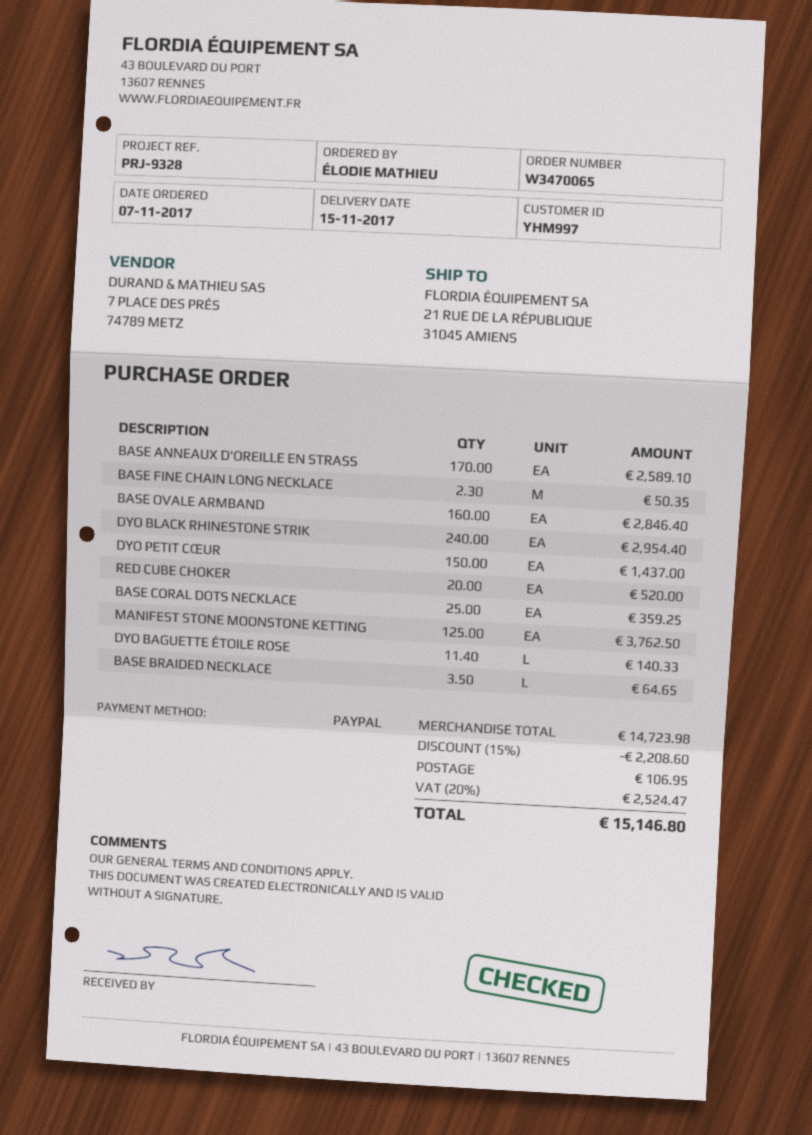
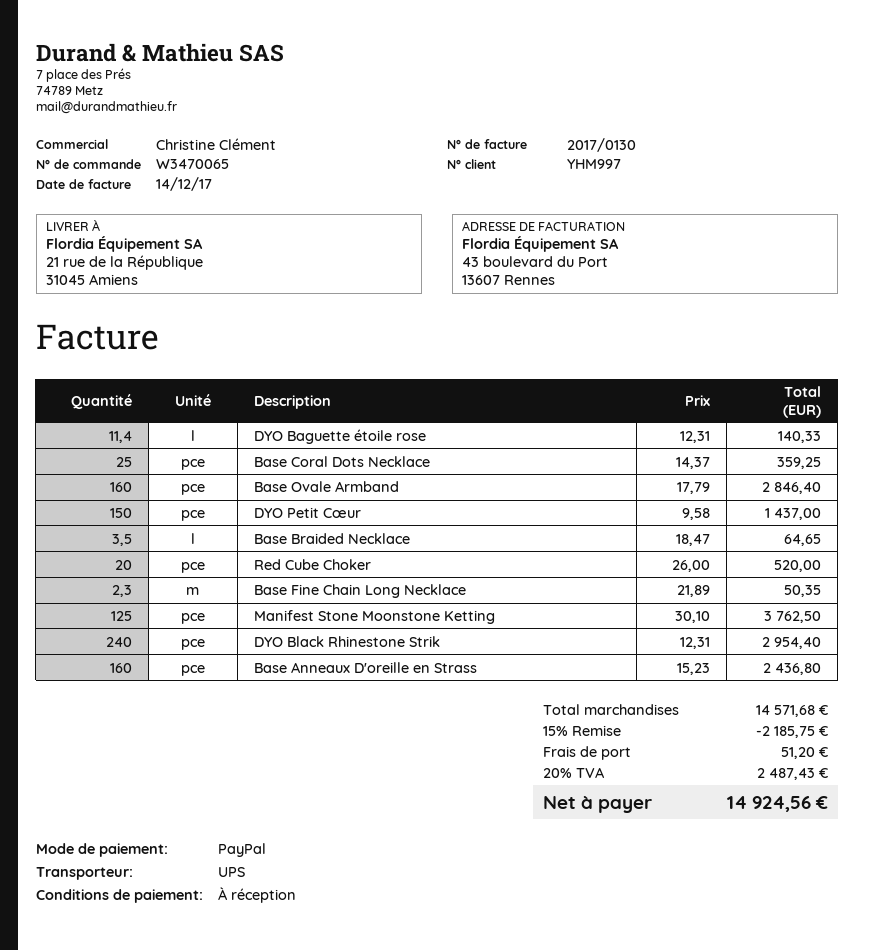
BASE ANNEAUX D'OREILLE EN STRASS: 170 for 2589.10 -> 160 for 2436.80
subtotal: 14723.98 -> 14571.68
discount: 15% = 2208.60 -> 15% = 2185.75
shipping: 106.95 -> 51.20
tax: 20% = 2524.47 -> 20% = 2487.43
total: 15146.80 -> 14924.56

